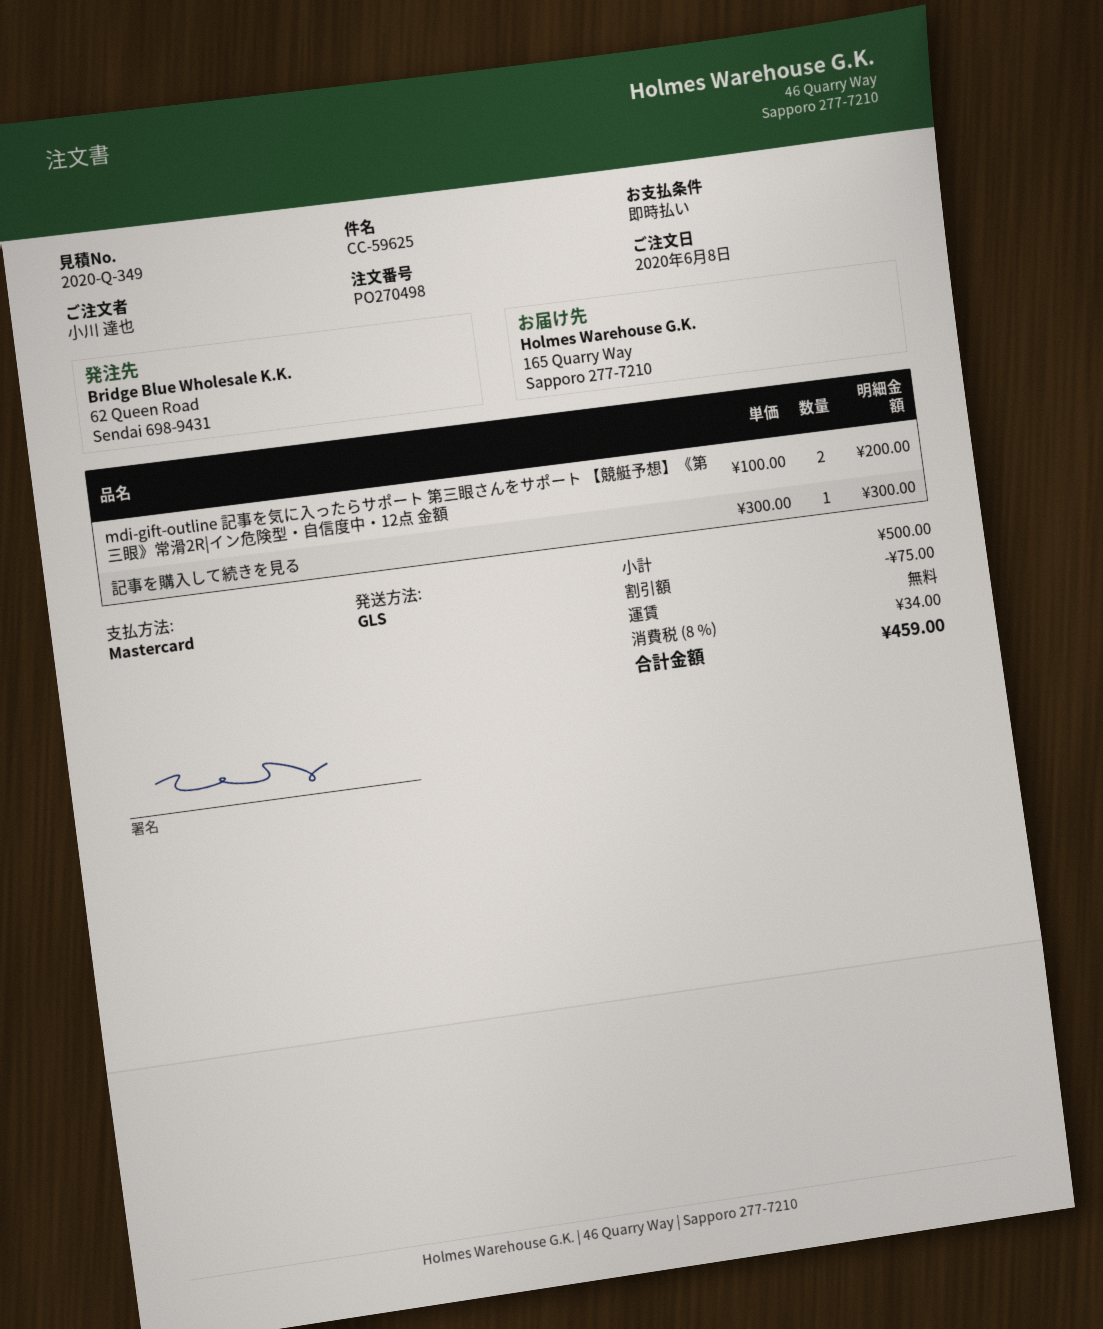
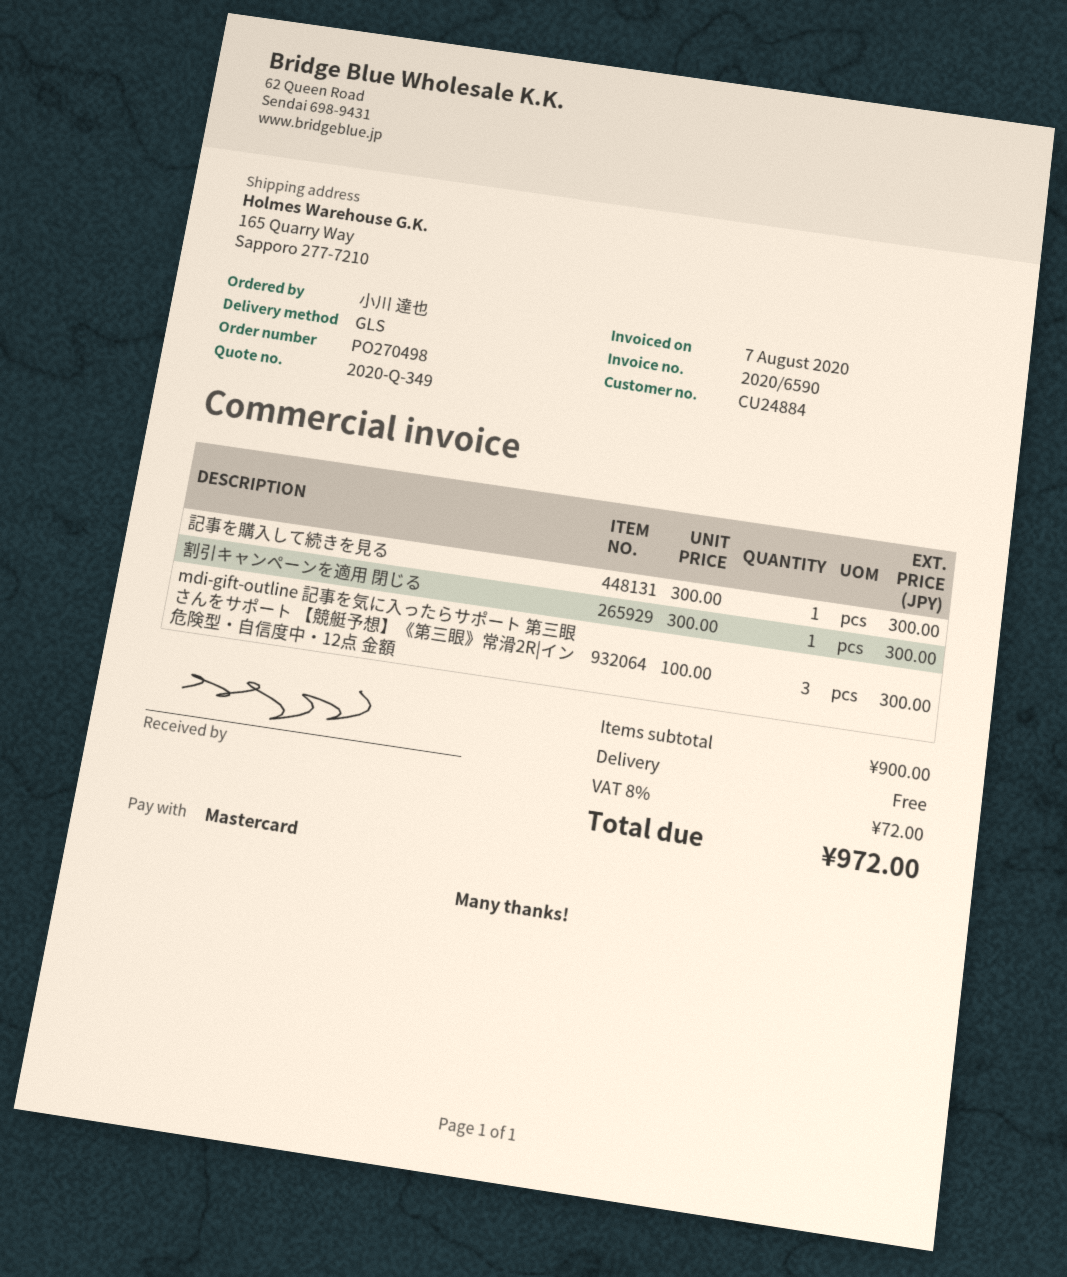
mdi-gift-outline 記事を気に入ったらサポート 第三眼さんをサポート 【競艇予想】《第三眼》常滑2R|イン危険型・自信度中・12点 金額: 2 x 100.00 = 200.00 -> 3 x 100.00 = 300.00
割引キャンペーンを適用 閉じる: none -> 1 x 300.00 = 300.00
subtotal: 500.00 -> 900.00
discount: 75.00 -> none
tax: 8% = 34.00 -> 8% = 72.00
total: 459.00 -> 972.00

